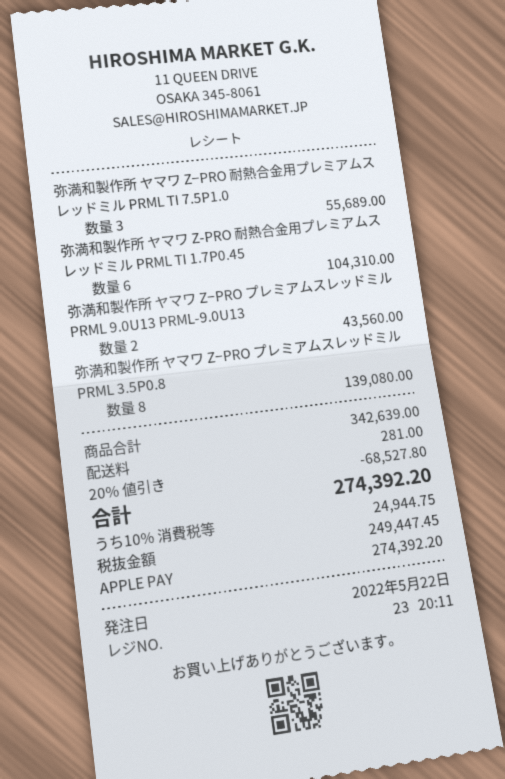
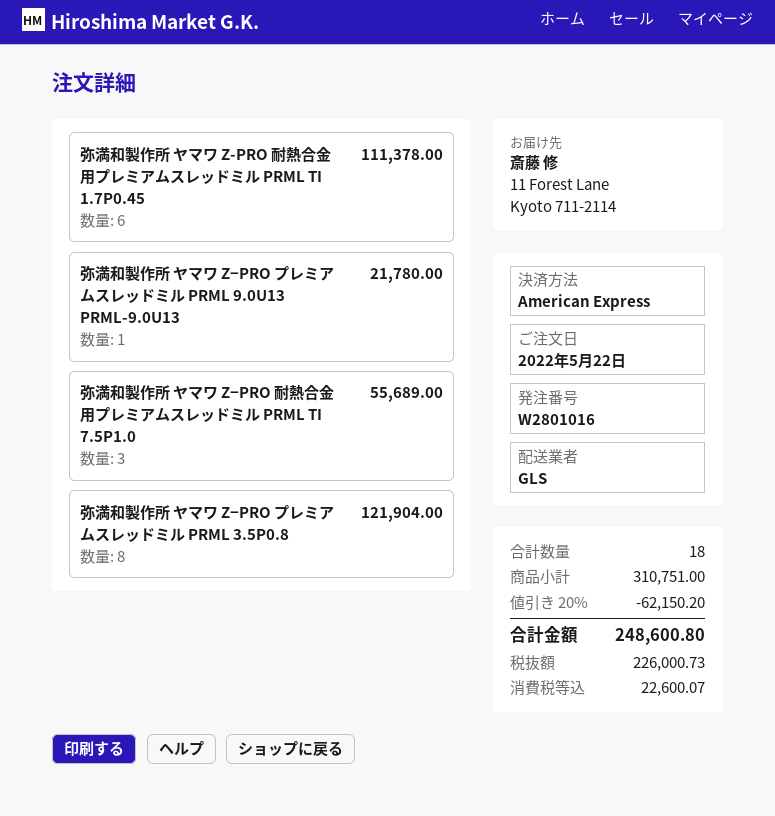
payment method: Apple Pay -> American Express
弥満和製作所 ヤマワ Z-PRO 耐熱合金用プレミアムスレッドミル PRML TI 1.7P0.45: 6 for 104310.00 -> 6 for 111378.00
弥満和製作所 ヤマワ Z−PRO プレミアムスレッドミル PRML 9.0U13 PRML-9.0U13: 2 for 43560.00 -> 1 for 21780.00
弥満和製作所 ヤマワ Z−PRO プレミアムスレッドミル PRML 3.5P0.8: 8 for 139080.00 -> 8 for 121904.00
subtotal: 342639.00 -> 310751.00
discount: 20% = 68527.80 -> 20% = 62150.20
shipping: 281.00 -> none
net: 249447.45 -> 226000.73
tax: 24944.75 -> 22600.07
total: 274392.20 -> 248600.80

